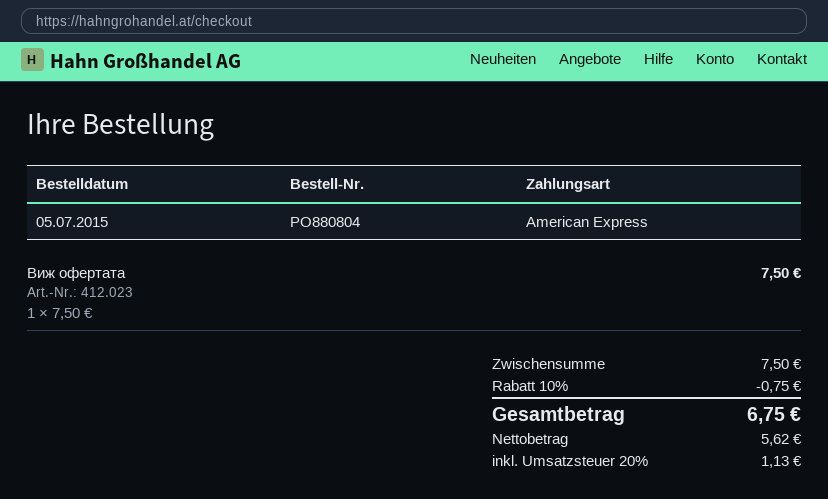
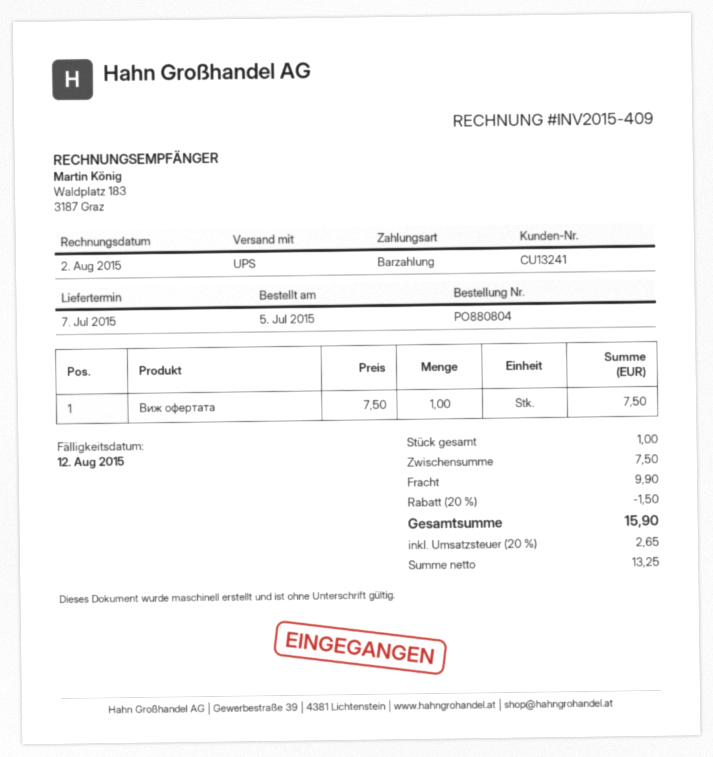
payment method: American Express -> cash
discount: 10% = 0.75 -> 20% = 1.50
shipping: none -> 9.90
net: 5.62 -> 13.25
tax: 20% = 1.13 -> 20% = 2.65
total: 6.75 -> 15.90

